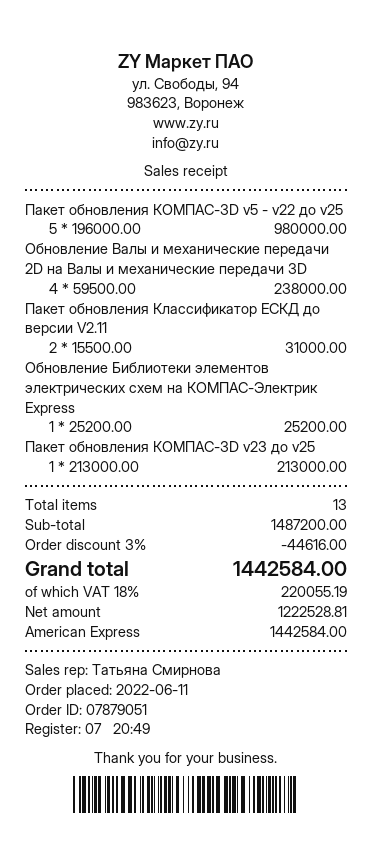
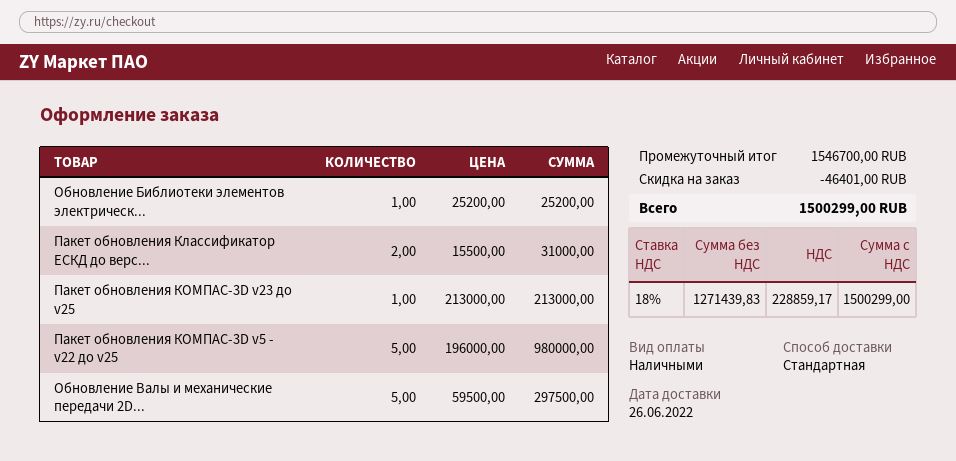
payment method: American Express -> cash
Обновление Валы и механические передачи 2D на Валы и механические передачи 3D: 4 x 59500.00 = 238000.00 -> 5 x 59500.00 = 297500.00
subtotal: 1487200.00 -> 1546700.00
discount: 44616.00 -> 46401.00
net: 1222528.81 -> 1271439.83
tax: 18% = 220055.19 -> 18% = 228859.17
total: 1442584.00 -> 1500299.00

